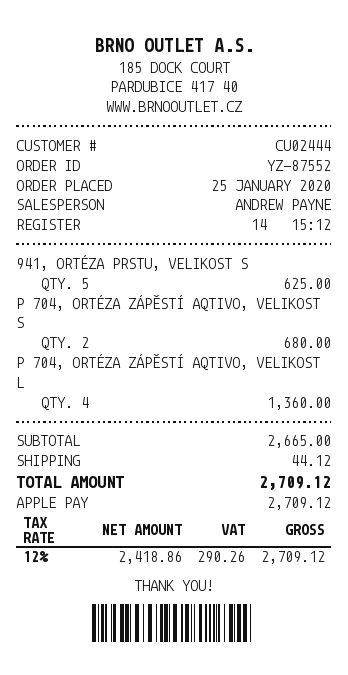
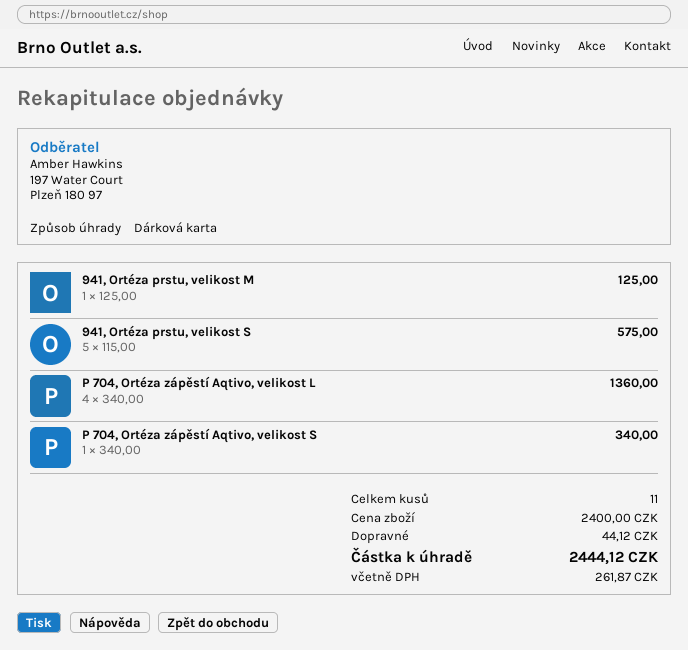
payment method: Apple Pay -> gift card
941, ORTÉZA PRSTU, VELIKOST S: 5 for 625.00 -> 5 for 575.00
P 704, ORTÉZA ZÁPĚSTÍ AQTIVO, VELIKOST S: 2 for 680.00 -> 1 for 340.00
941, Ortéza prstu, velikost M: none -> 1 for 125.00
subtotal: 2665.00 -> 2400.00
tax: 290.26 -> 261.87
total: 2709.12 -> 2444.12

